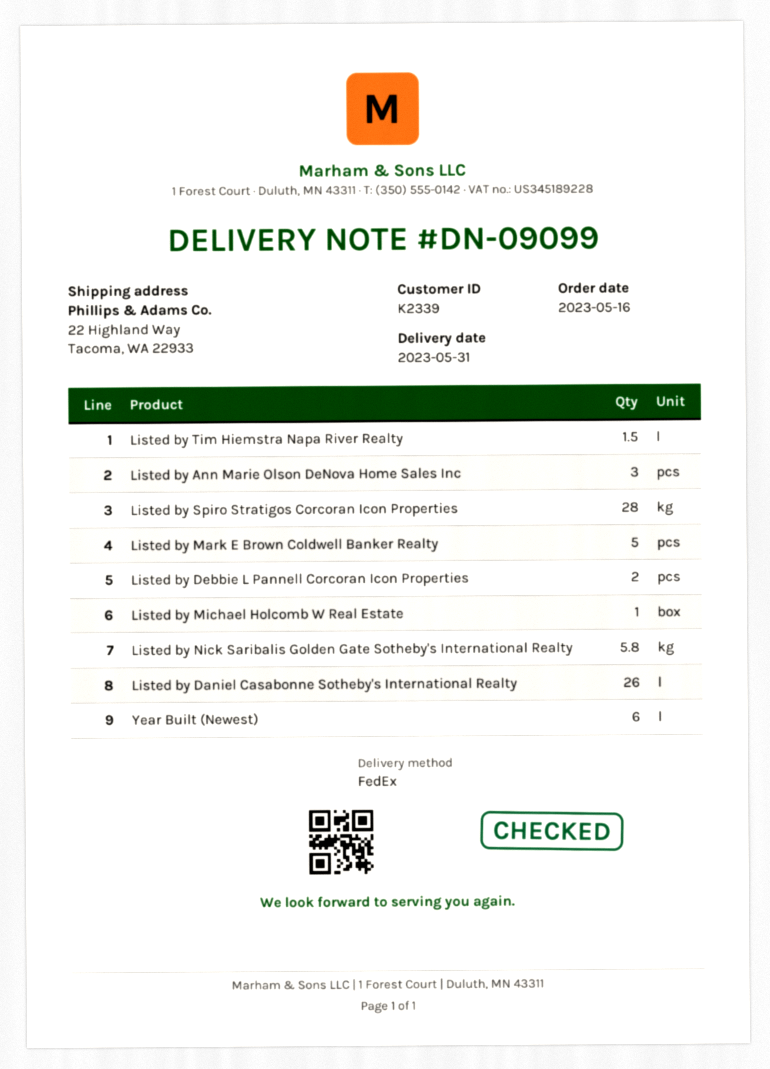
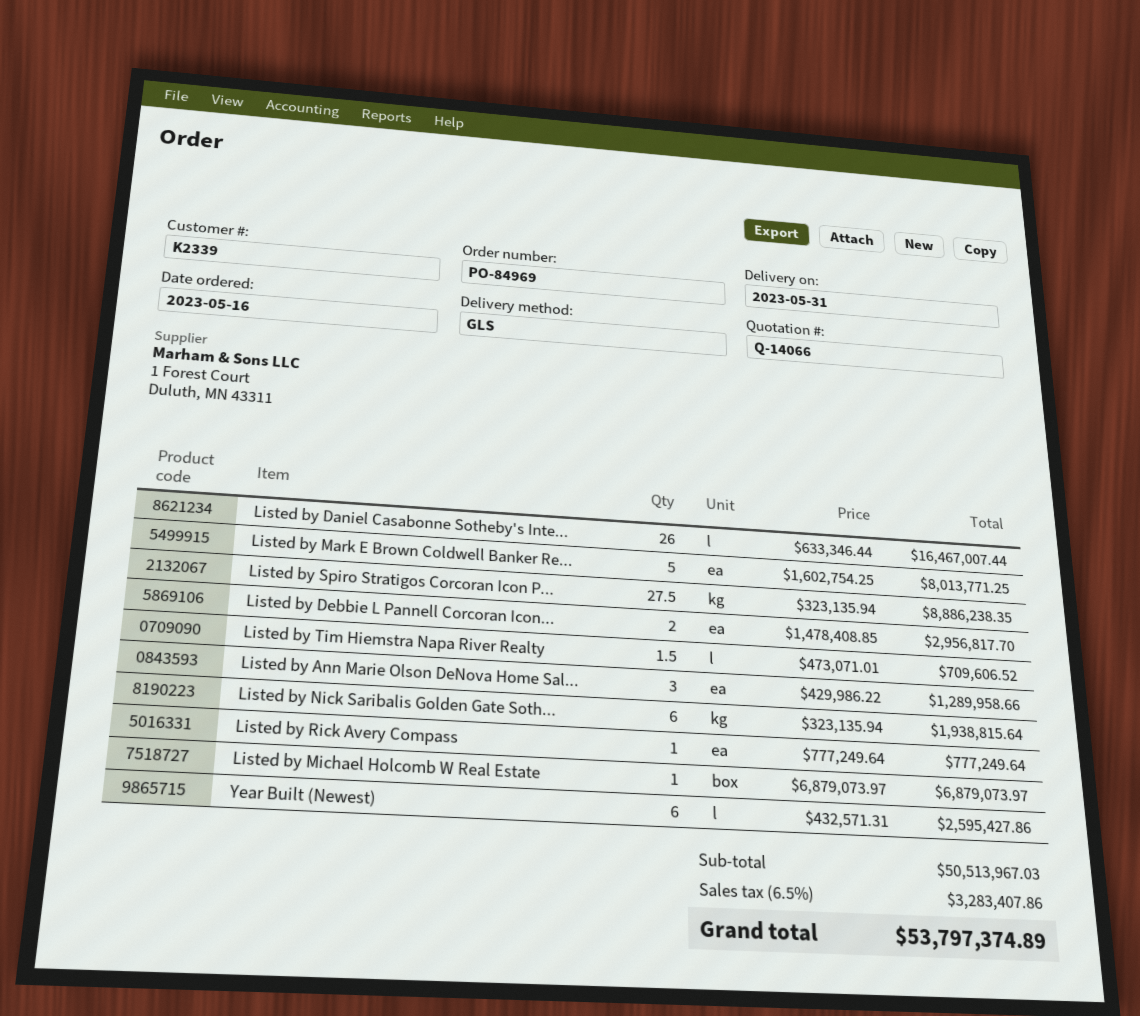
shipping method: FedEx -> GLS
Listed by Spiro Stratigos Corcoran Icon Properties: 28 -> 27.5
Listed by Nick Saribalis Golden Gate Sotheby's International Realty: 5.8 -> 6
Listed by Rick Avery Compass: none -> 1

